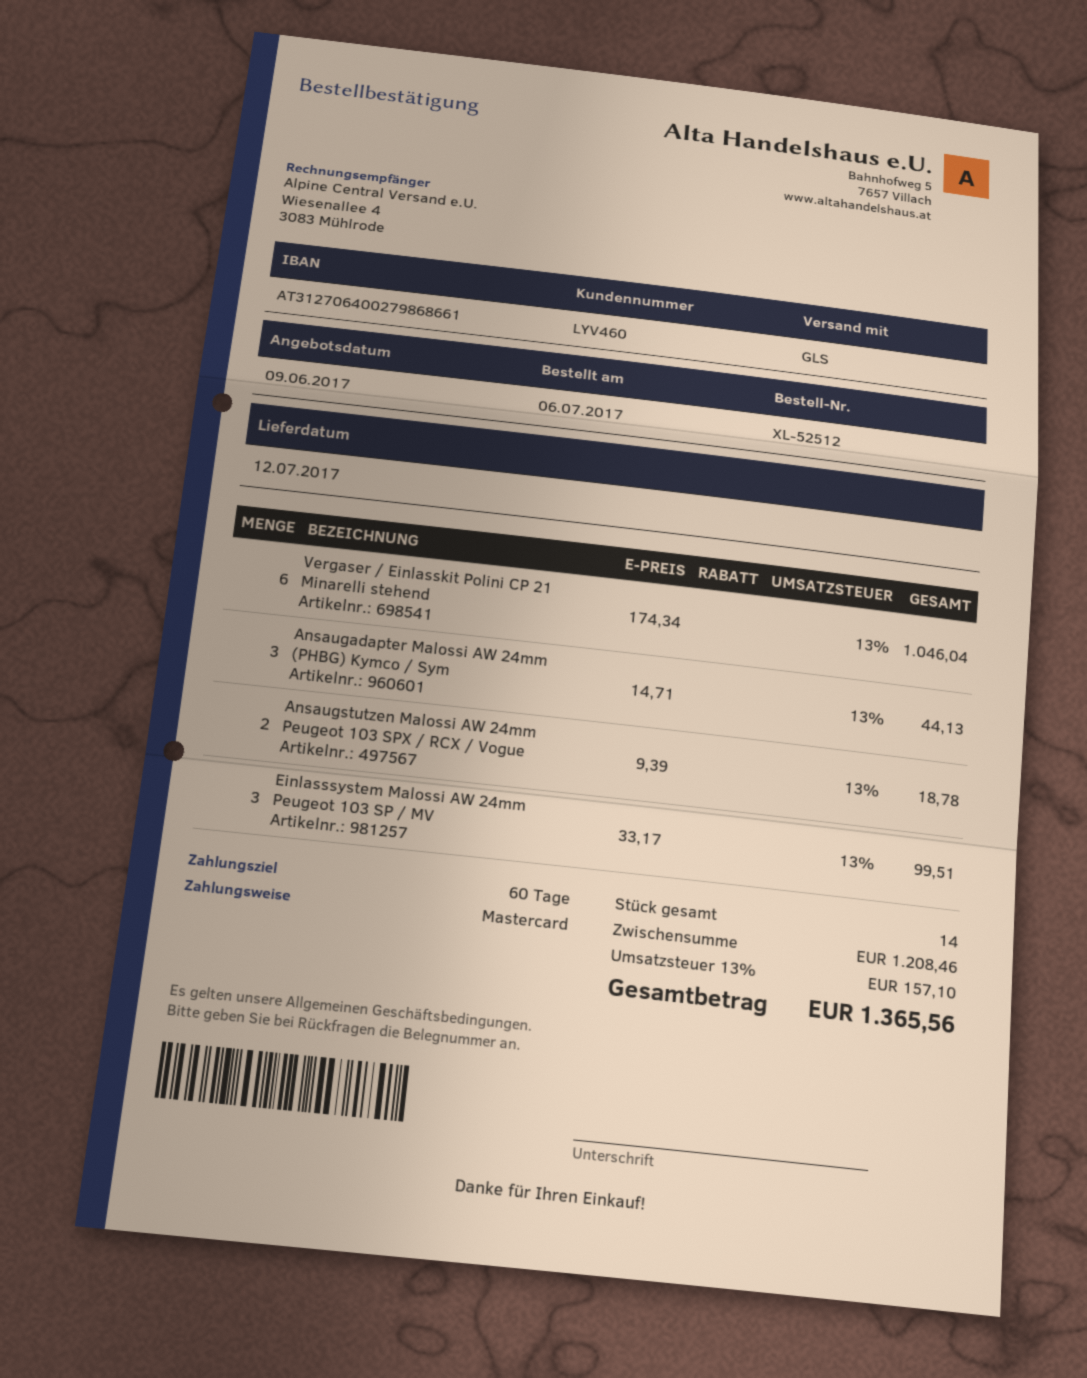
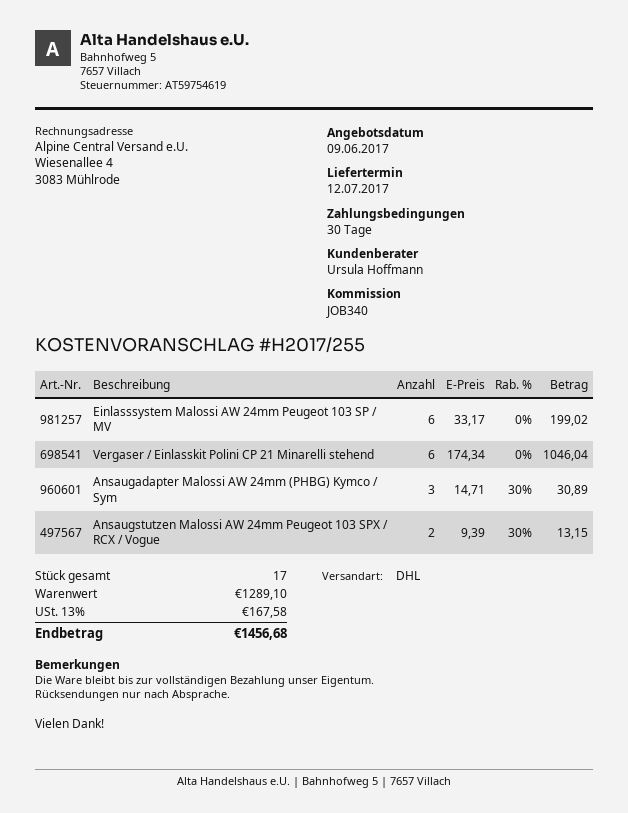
payment terms: 60 days -> 30 days
shipping method: GLS -> DHL
Ansaugadapter Malossi AW 24mm (PHBG) Kymco / Sym: 3 x 14.71 = 44.13 -> 3 x 14.71 - 30% = 30.89
Ansaugstutzen Malossi AW 24mm Peugeot 103 SPX / RCX / Vogue: 2 x 9.39 = 18.78 -> 2 x 9.39 - 30% = 13.15
Einlasssystem Malossi AW 24mm Peugeot 103 SP / MV: 3 x 33.17 = 99.51 -> 6 x 33.17 = 199.02
total quantity: 14 -> 17
subtotal: 1208.46 -> 1289.10
tax: 13% = 157.10 -> 13% = 167.58
total: 1365.56 -> 1456.68

